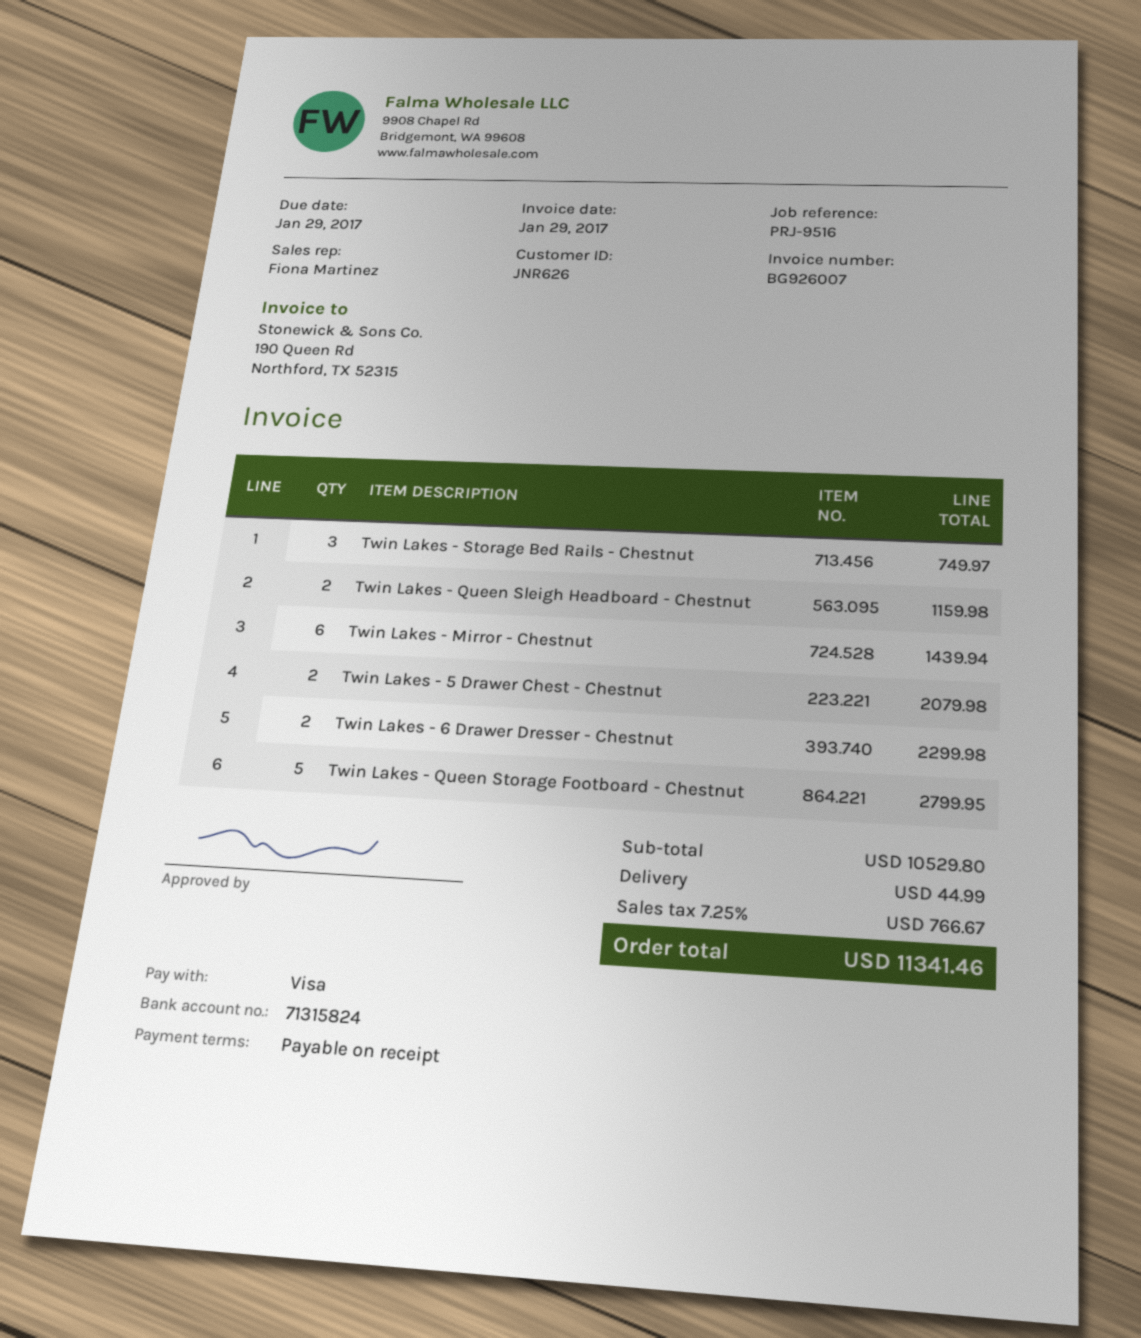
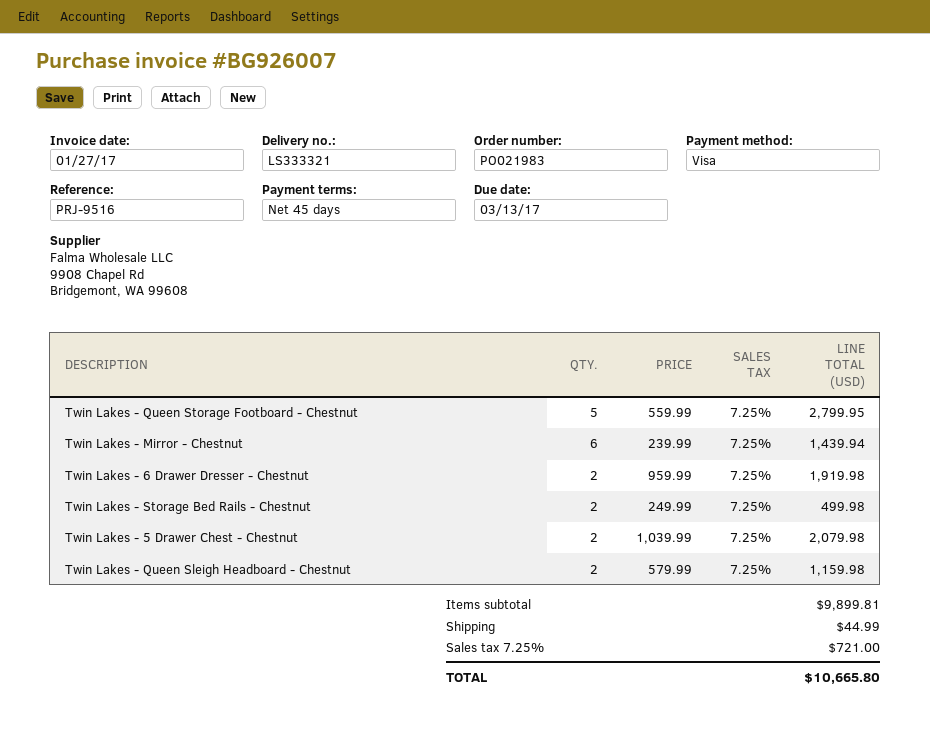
invoice date: 2017-01-29 -> 2017-01-27
payment terms: on receipt -> 45 days
due date: 2017-01-29 -> 2017-03-13
Twin Lakes - Storage Bed Rails - Chestnut: 3 for 749.97 -> 2 for 499.98
Twin Lakes - 6 Drawer Dresser - Chestnut: 2 for 2299.98 -> 2 for 1919.98
subtotal: 10529.80 -> 9899.81
tax: 7.25% = 766.67 -> 7.25% = 721.00
total: 11341.46 -> 10665.80

